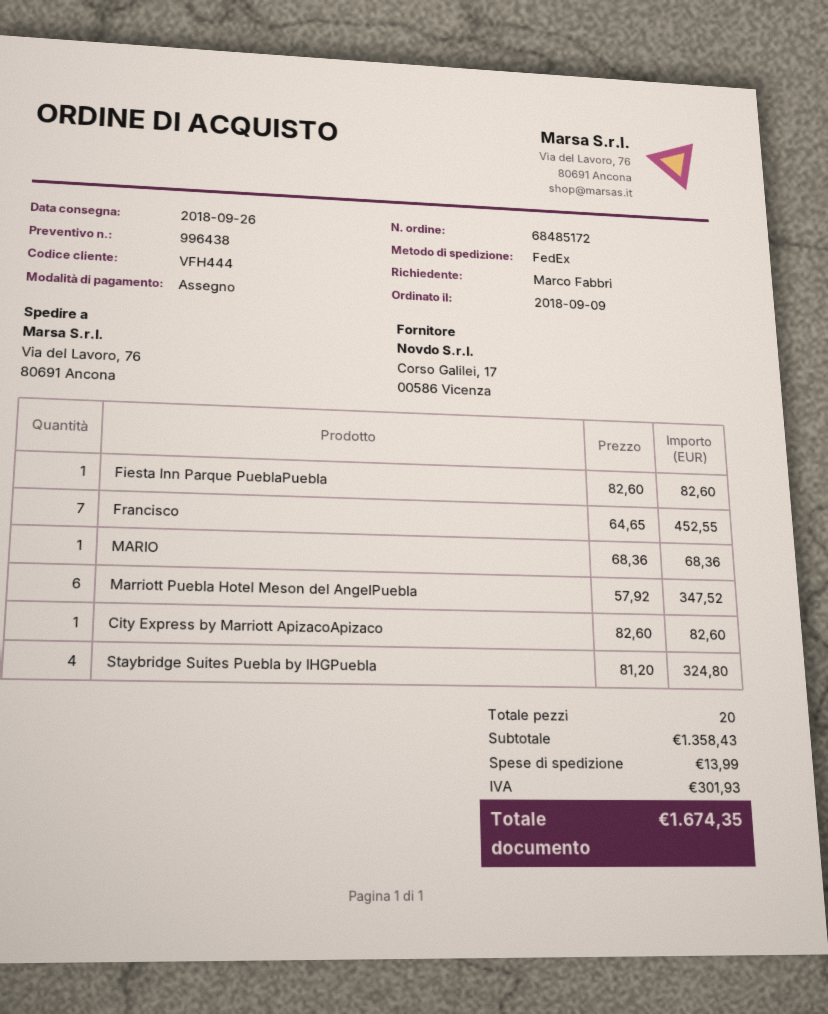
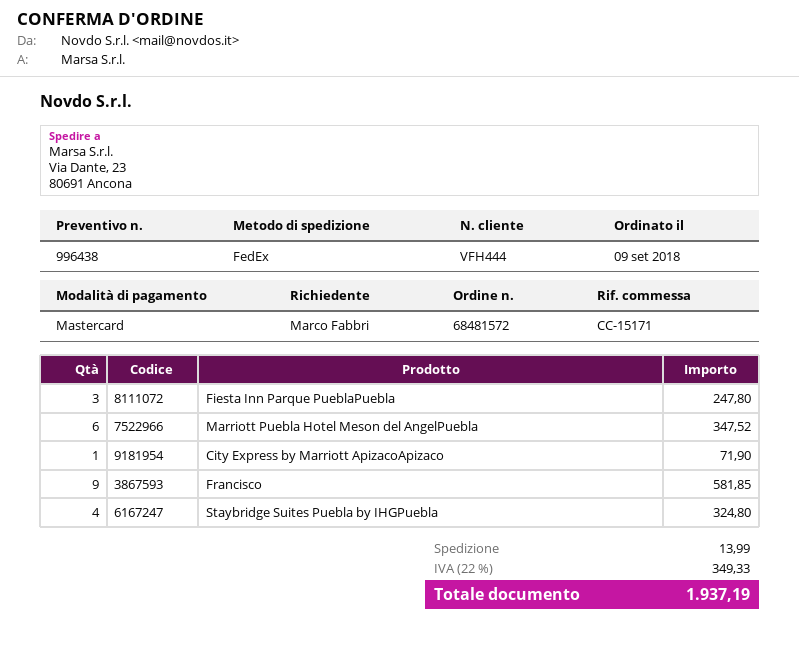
order number: 68485172 -> 68481572
payment method: cheque -> Mastercard
ship to: Via del Lavoro, 76, 80691 Ancona -> Via Dante, 23, 80691 Ancona
Fiesta Inn Parque PueblaPuebla: 1 for 82.60 -> 3 for 247.80
Francisco: 7 for 452.55 -> 9 for 581.85
MARIO: 1 for 68.36 -> none
City Express by Marriott ApizacoApizaco: 1 for 82.60 -> 1 for 71.90
tax: 301.93 -> 349.33
total: 1674.35 -> 1937.19

